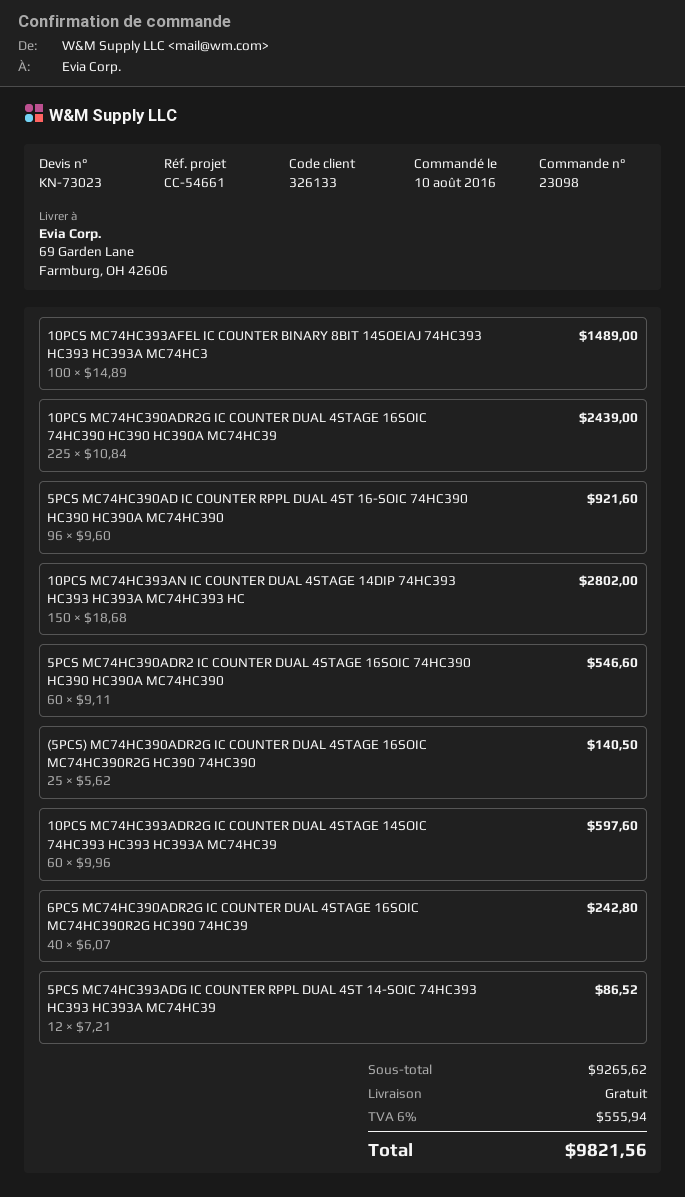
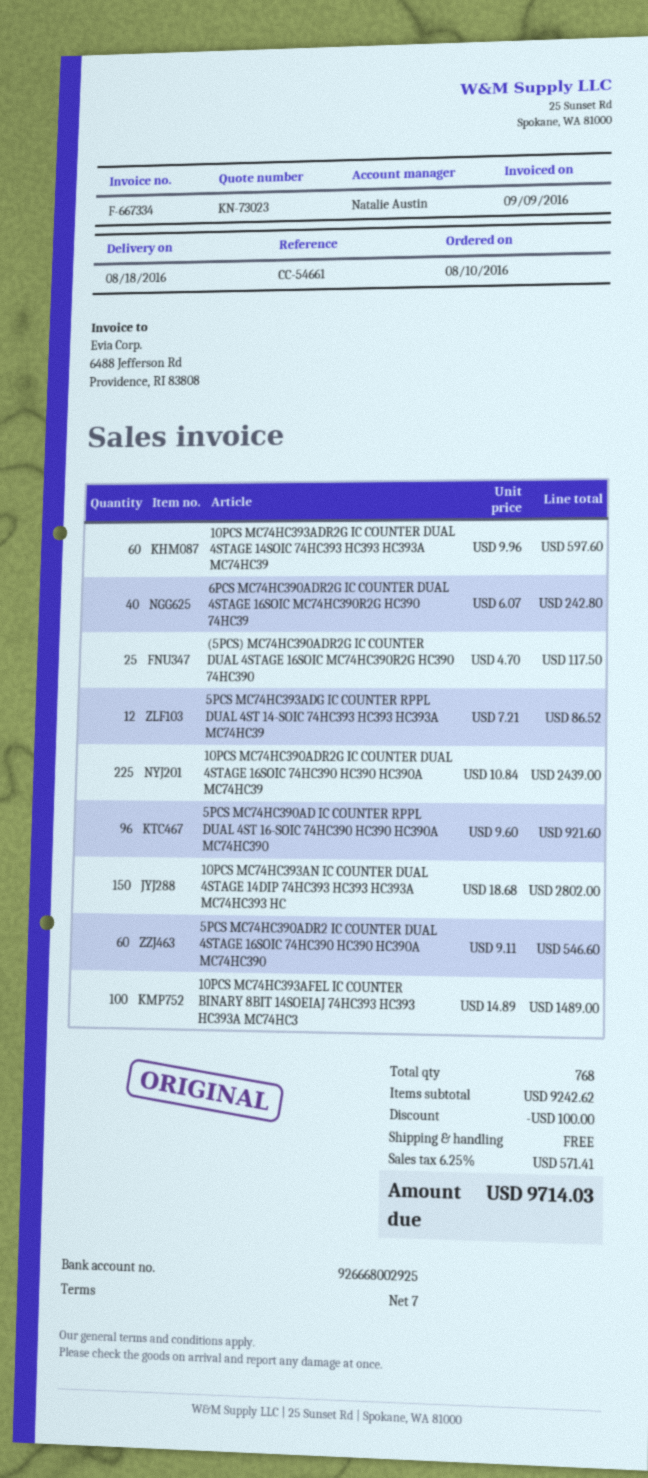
(5PCS) MC74HC390ADR2G IC COUNTER DUAL 4STAGE 16SOIC MC74HC390R2G HC390 74HC390: 25 x 5.62 = 140.50 -> 25 x 4.70 = 117.50
subtotal: 9265.62 -> 9242.62
discount: none -> 100.00
tax: 6% = 555.94 -> 6.25% = 571.41
total: 9821.56 -> 9714.03

